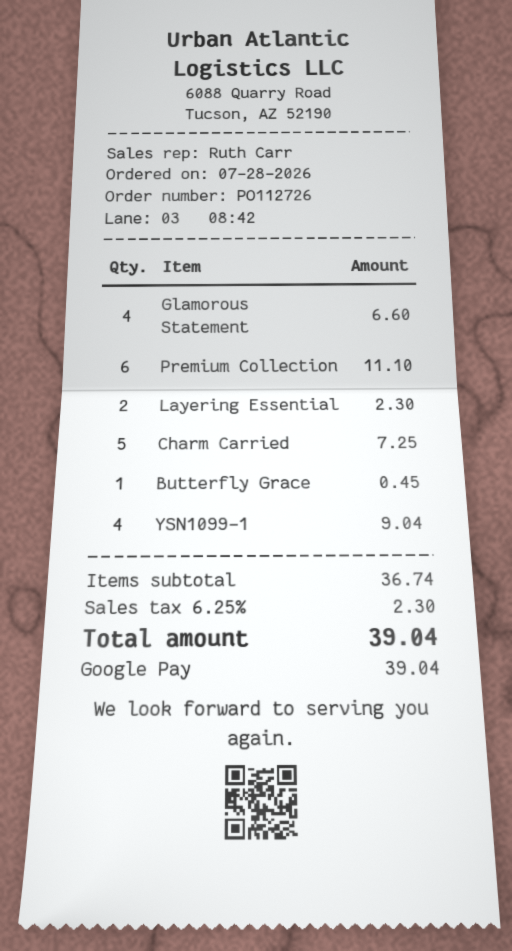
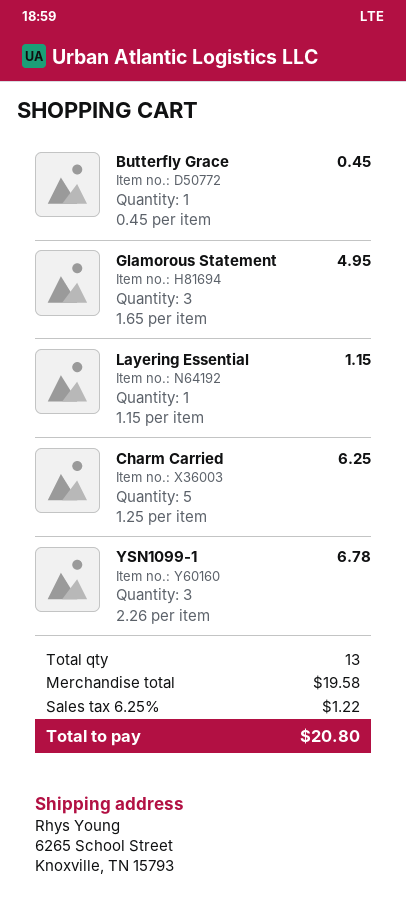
Glamorous Statement: 4 for 6.60 -> 3 for 4.95
Premium Collection: 6 for 11.10 -> none
Layering Essential: 2 for 2.30 -> 1 for 1.15
Charm Carried: 5 for 7.25 -> 5 for 6.25
YSN1099-1: 4 for 9.04 -> 3 for 6.78
subtotal: 36.74 -> 19.58
tax: 6.25% = 2.30 -> 6.25% = 1.22
total: 39.04 -> 20.80

